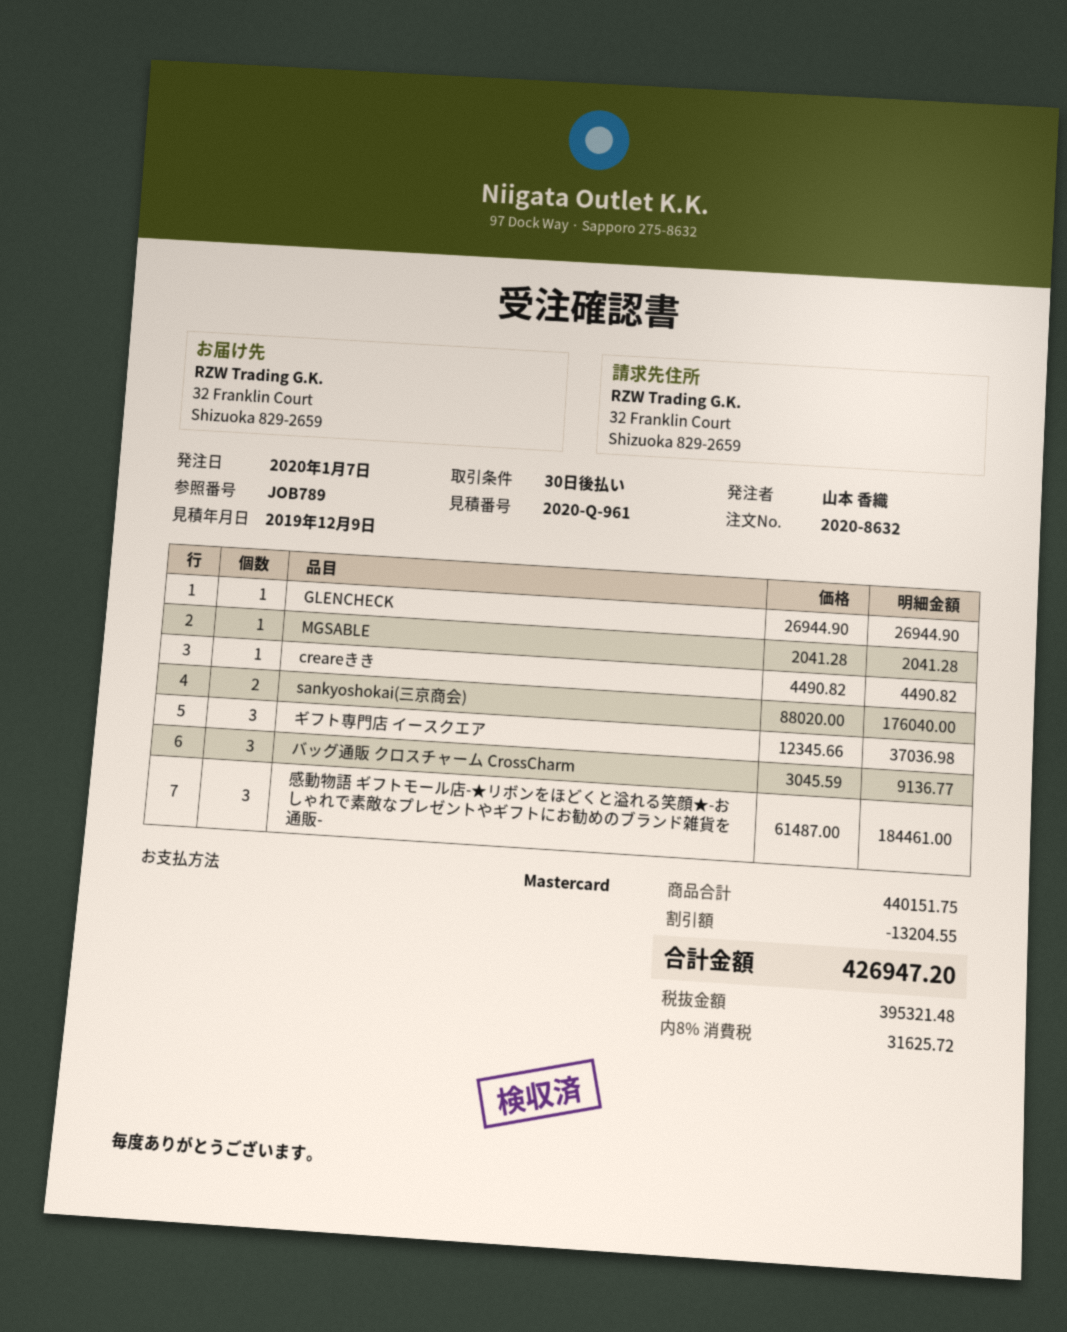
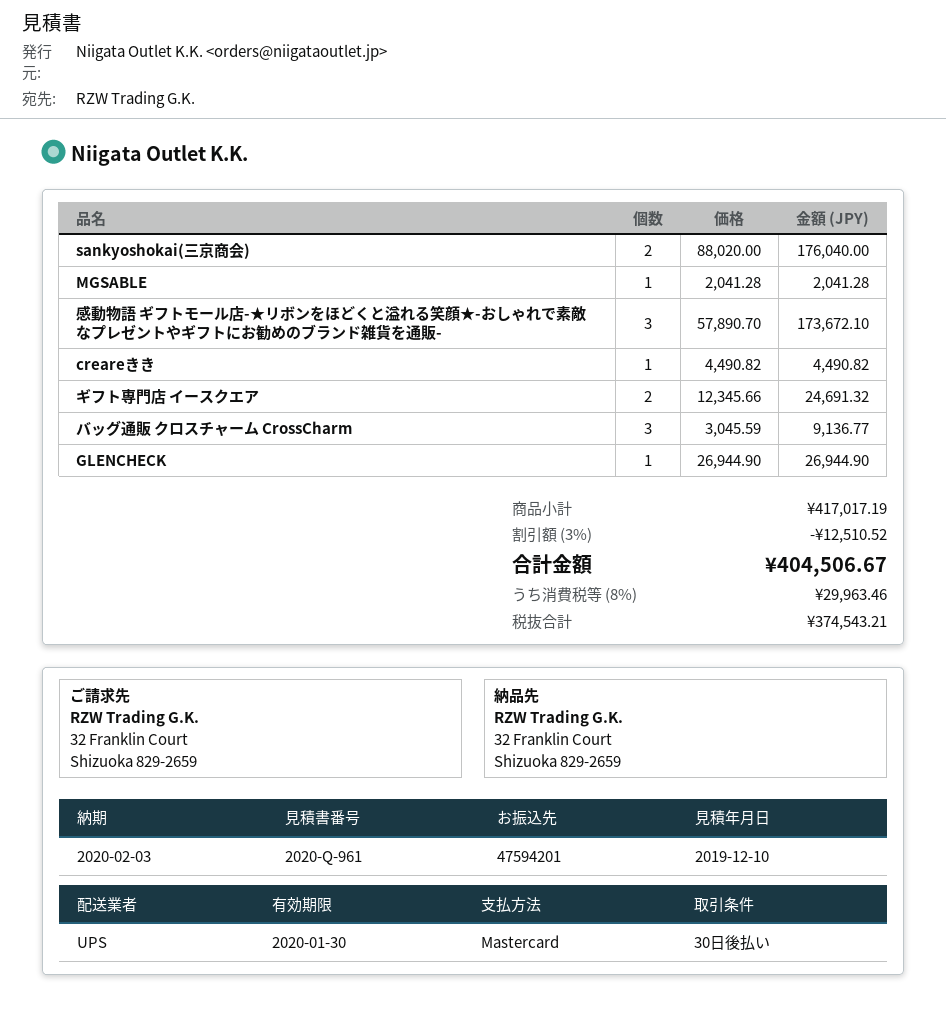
quote date: 2019-12-09 -> 2019-12-10
ギフト専門店 イースクエア: 3 x 12345.66 = 37036.98 -> 2 x 12345.66 = 24691.32
感動物語 ギフトモール店-★リボンをほどくと溢れる笑顔★-おしゃれで素敵なプレゼントやギフトにお勧めのブランド雑貨を通販-: 3 x 61487.00 = 184461.00 -> 3 x 57890.70 = 173672.10
subtotal: 440151.75 -> 417017.19
discount: 13204.55 -> 12510.52
net: 395321.48 -> 374543.21
tax: 8% = 31625.72 -> 8% = 29963.46
total: 426947.20 -> 404506.67

